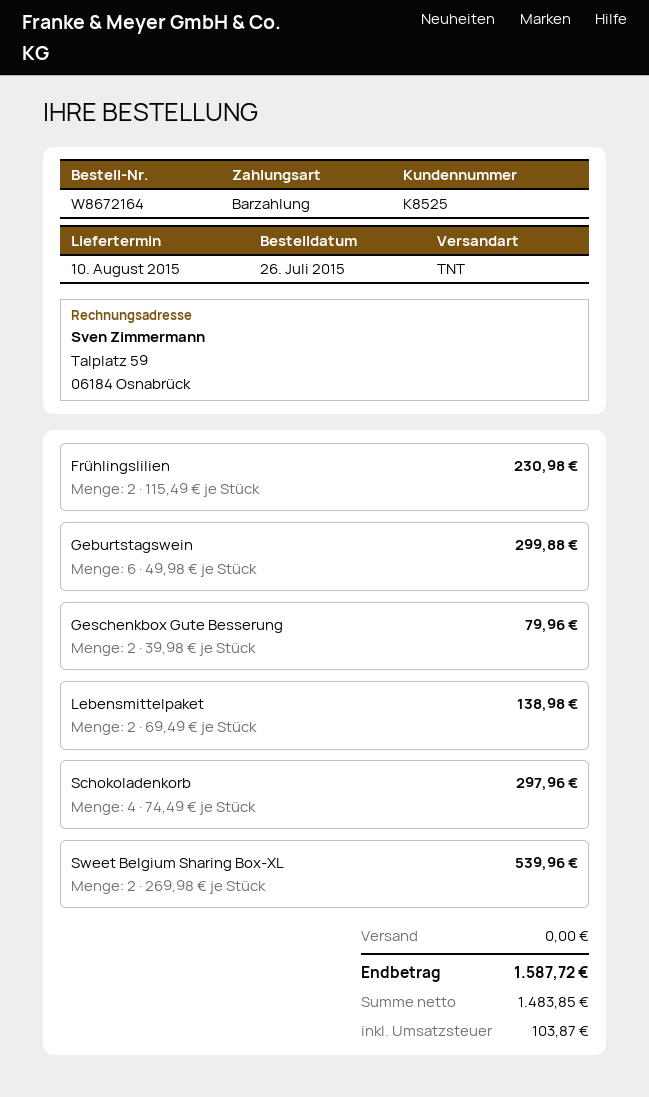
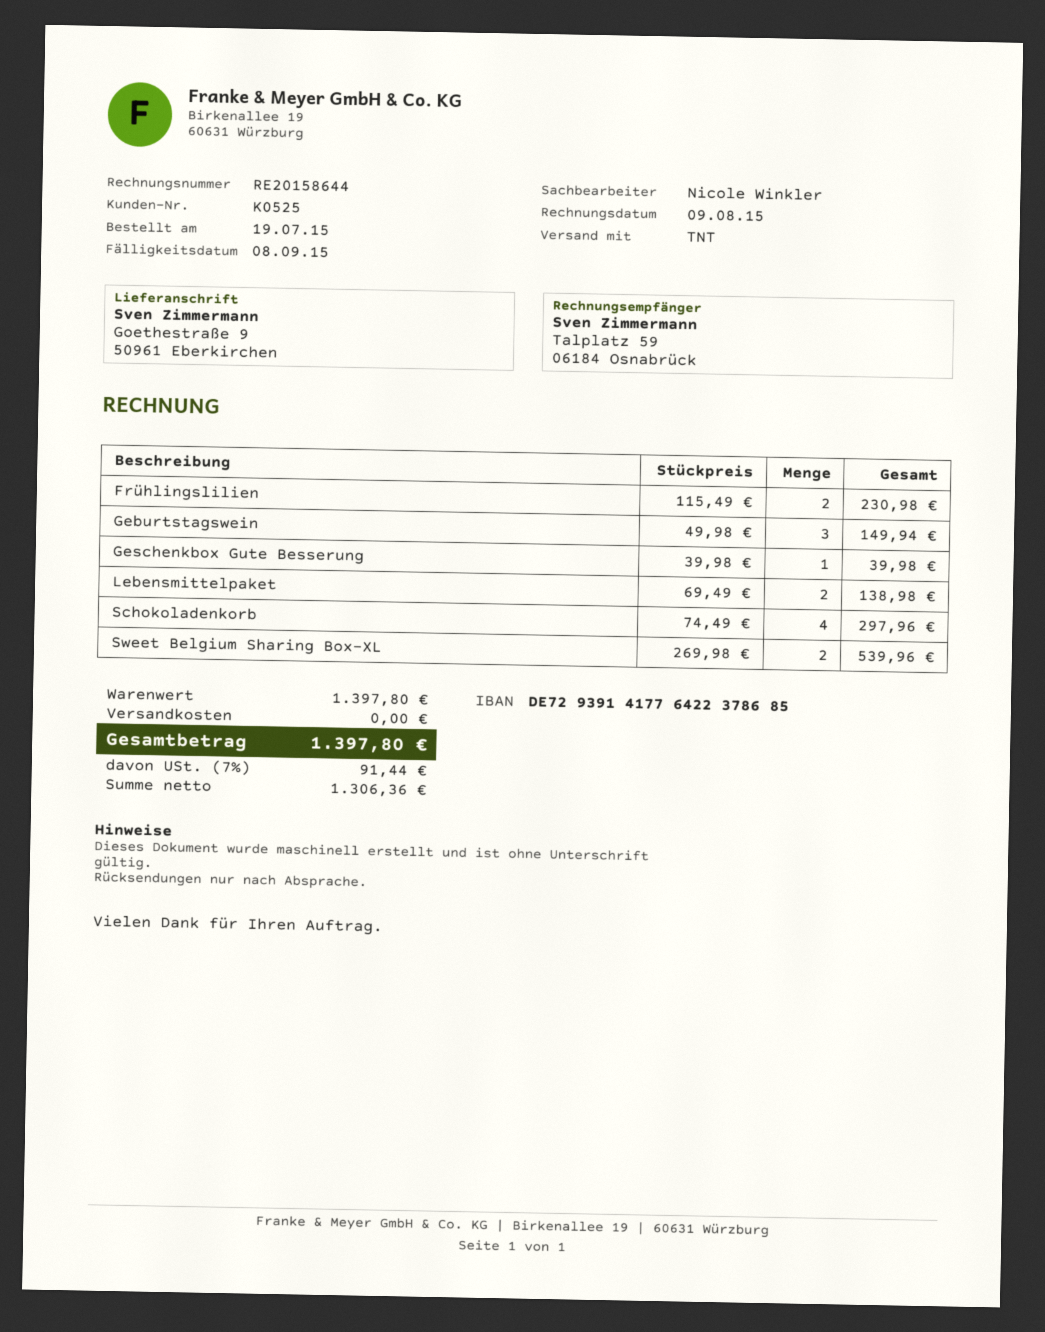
order date: 2015-07-26 -> 2015-07-19
customer number: K8525 -> K0525
Geburtstagswein: 6 x 49.98 = 299.88 -> 3 x 49.98 = 149.94
Geschenkbox Gute Besserung: 2 x 39.98 = 79.96 -> 1 x 39.98 = 39.98
net: 1483.85 -> 1306.36
tax: 103.87 -> 91.44
total: 1587.72 -> 1397.80

